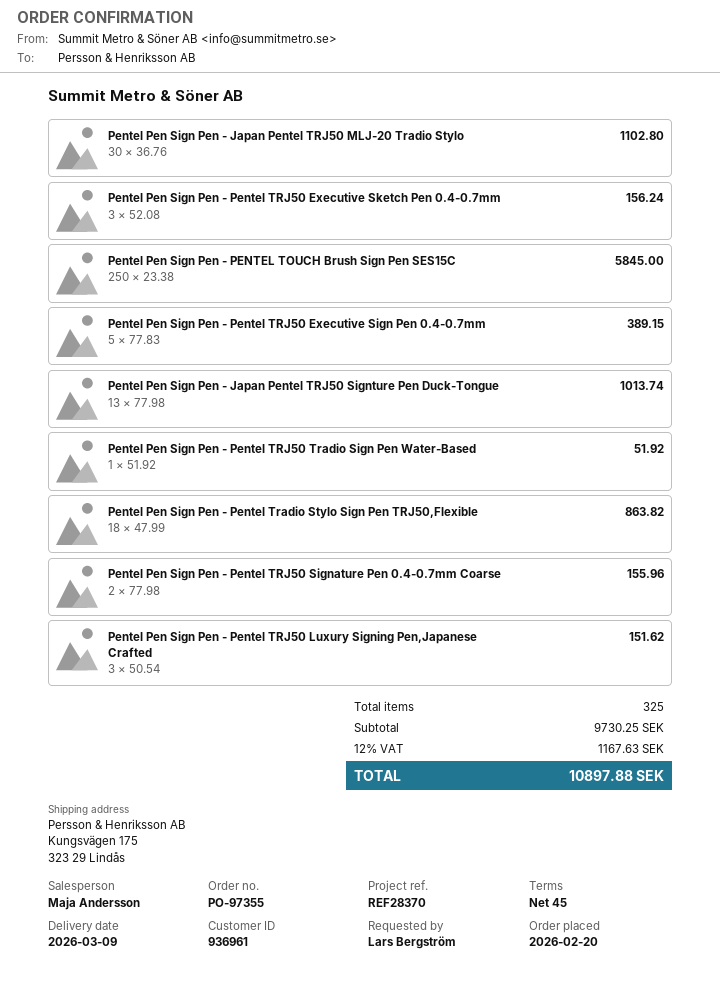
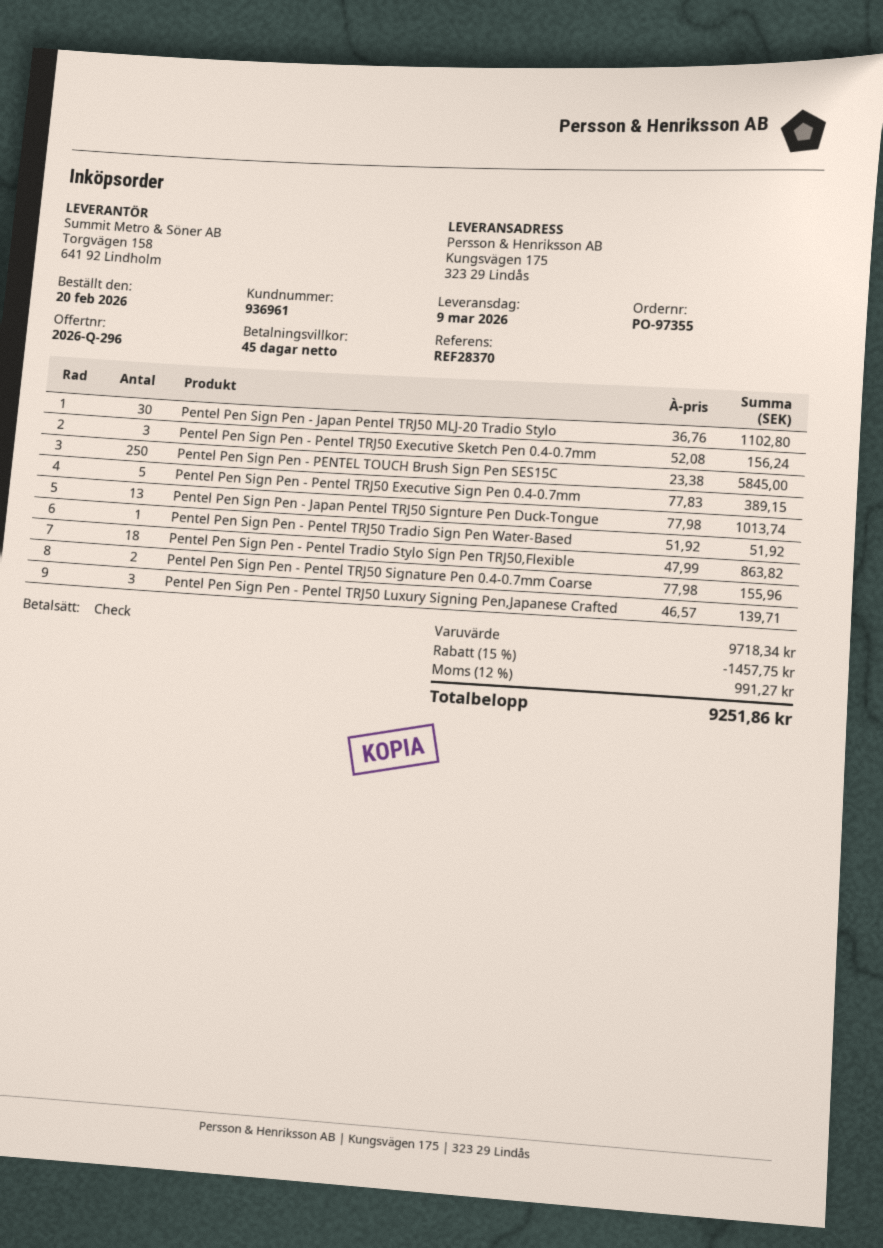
Pentel Pen Sign Pen - Pentel TRJ50 Luxury Signing Pen,Japanese Crafted: 3 x 50.54 = 151.62 -> 3 x 46.57 = 139.71
subtotal: 9730.25 -> 9718.34
discount: none -> 15% = 1457.75
tax: 12% = 1167.63 -> 12% = 991.27
total: 10897.88 -> 9251.86

